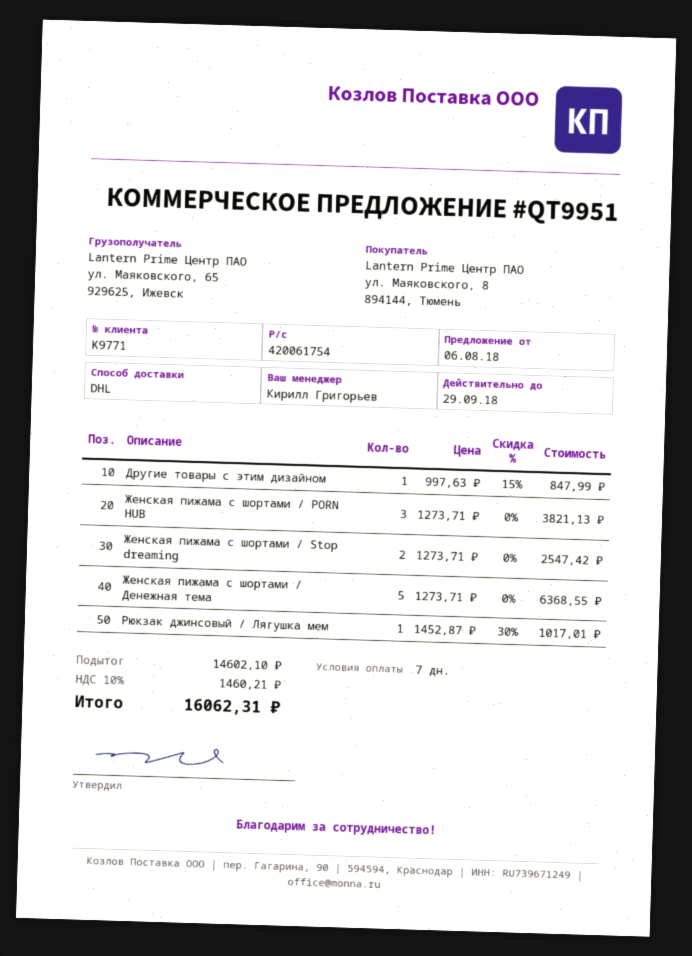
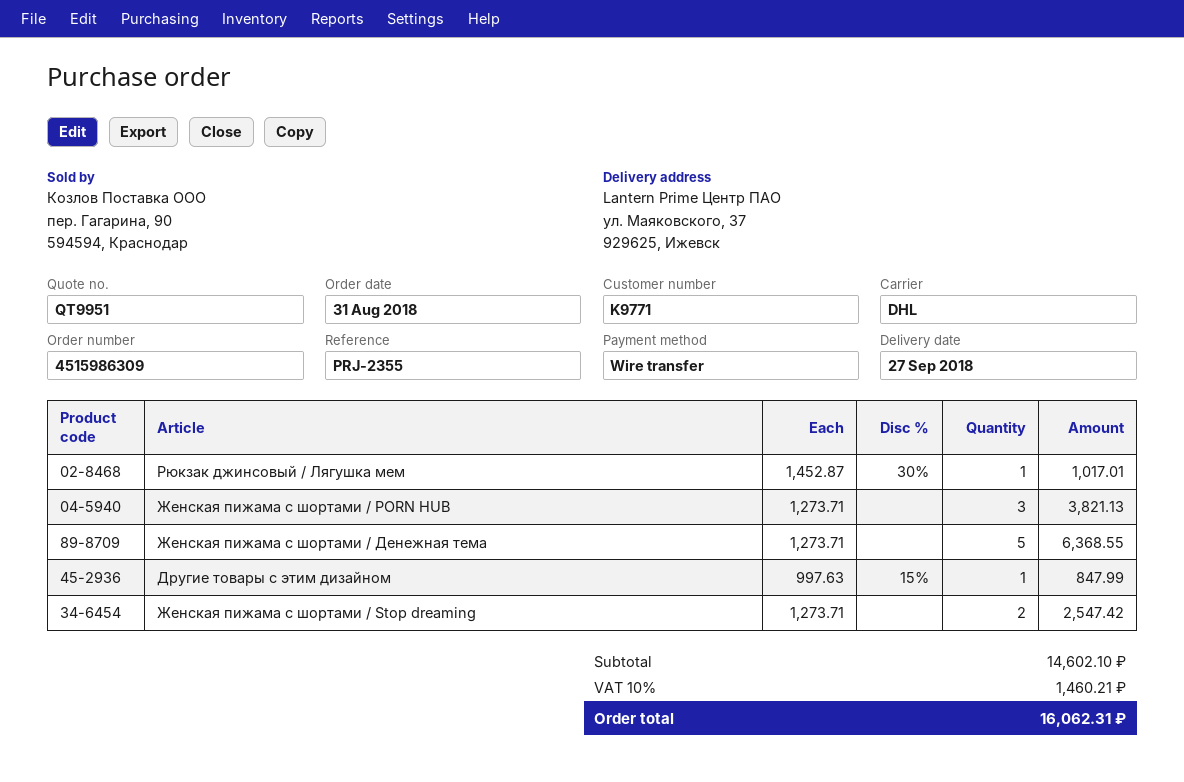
ship to: ул. Маяковского, 65, 929625, Ижевск -> ул. Маяковского, 37, 929625, Ижевск

